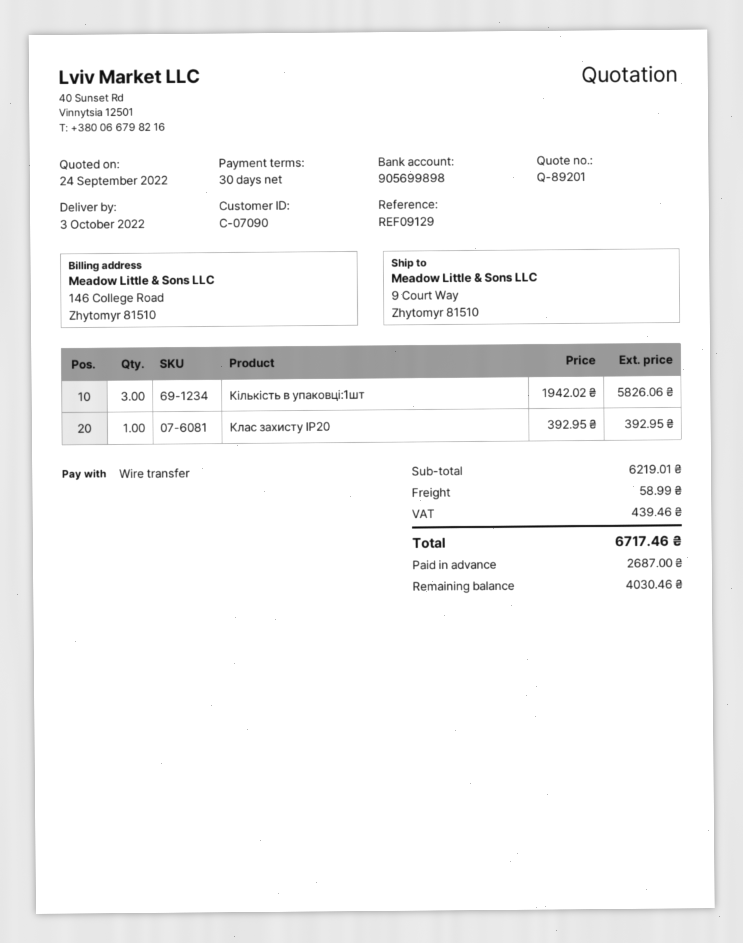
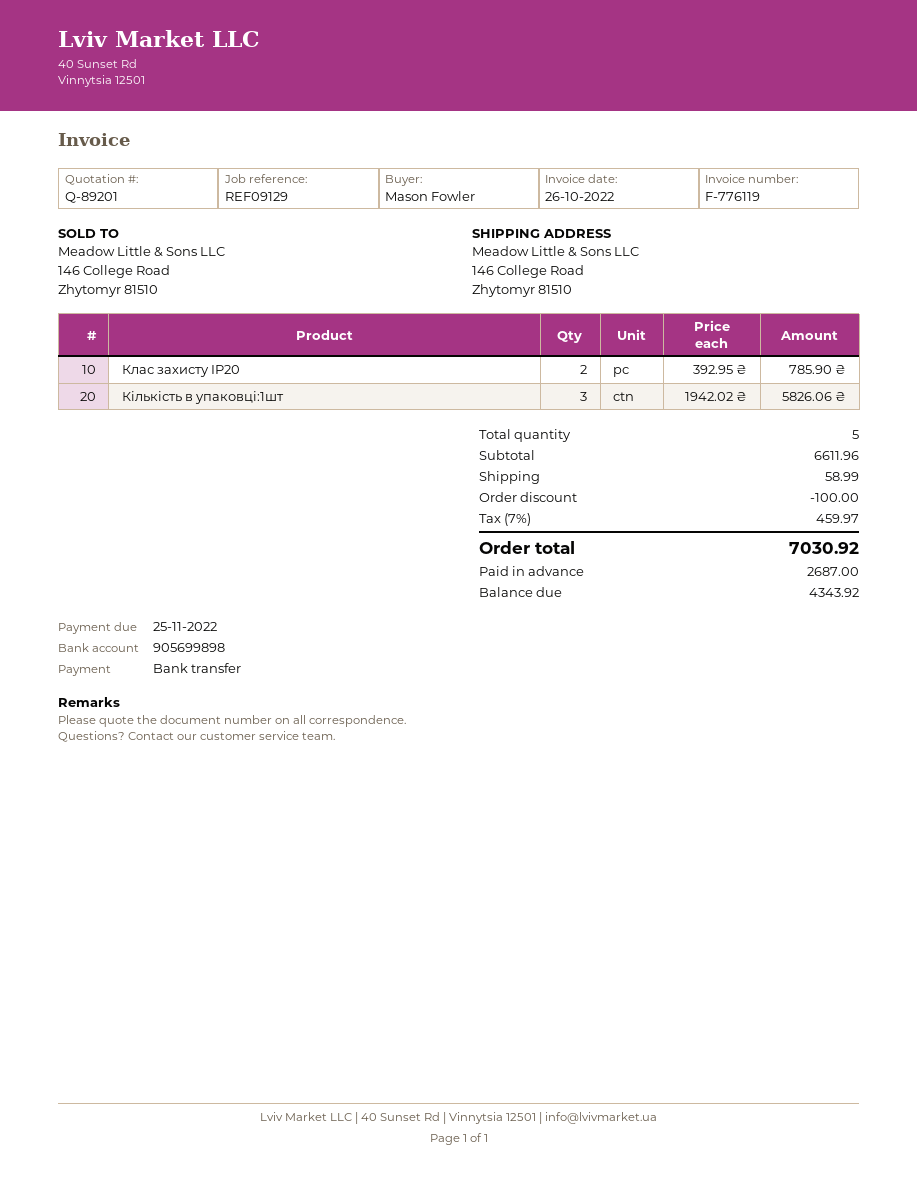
ship to: 9 Court Way, Zhytomyr 81510 -> 146 College Road, Zhytomyr 81510
Клас захисту IP20: 1 x 392.95 = 392.95 -> 2 x 392.95 = 785.90
subtotal: 6219.01 -> 6611.96
discount: none -> 100.00
tax: 439.46 -> 459.97
total: 6717.46 -> 7030.92
balance: 4030.46 -> 4343.92

